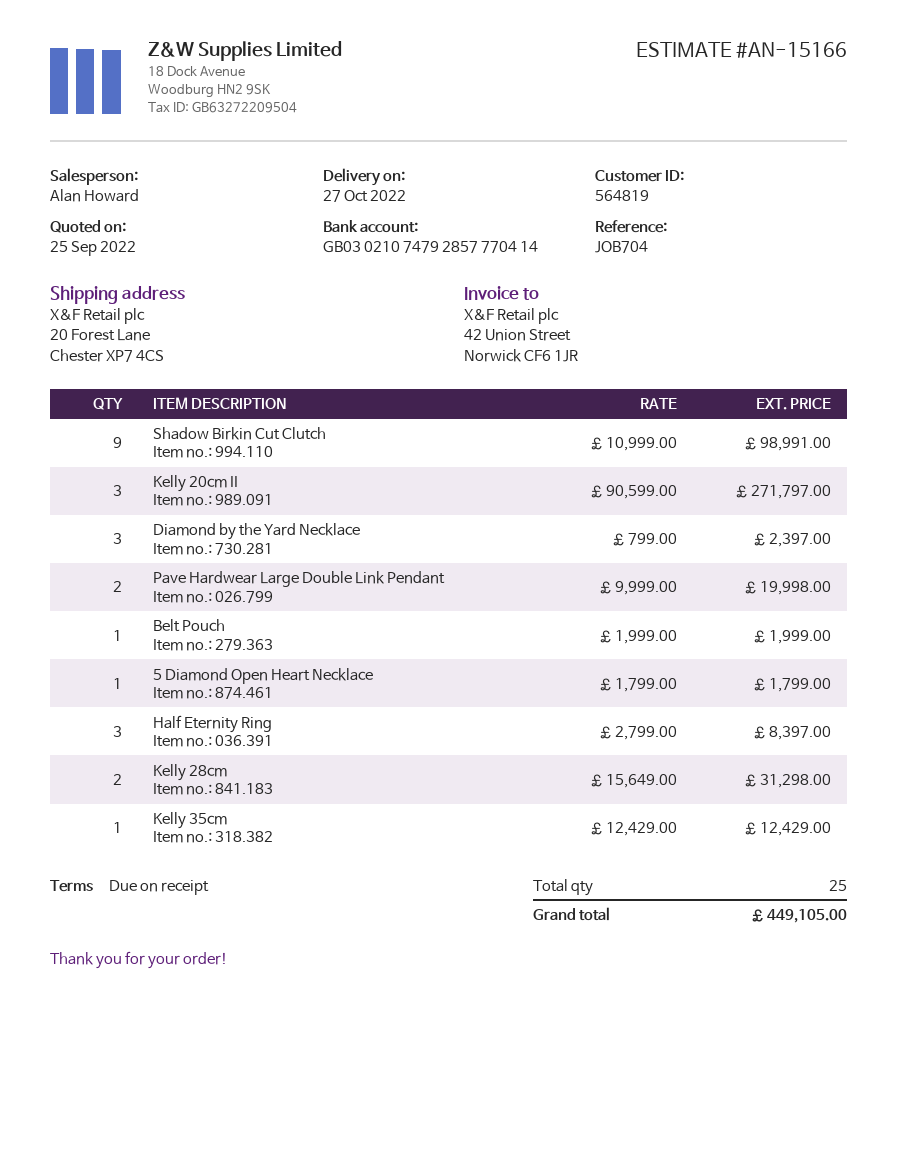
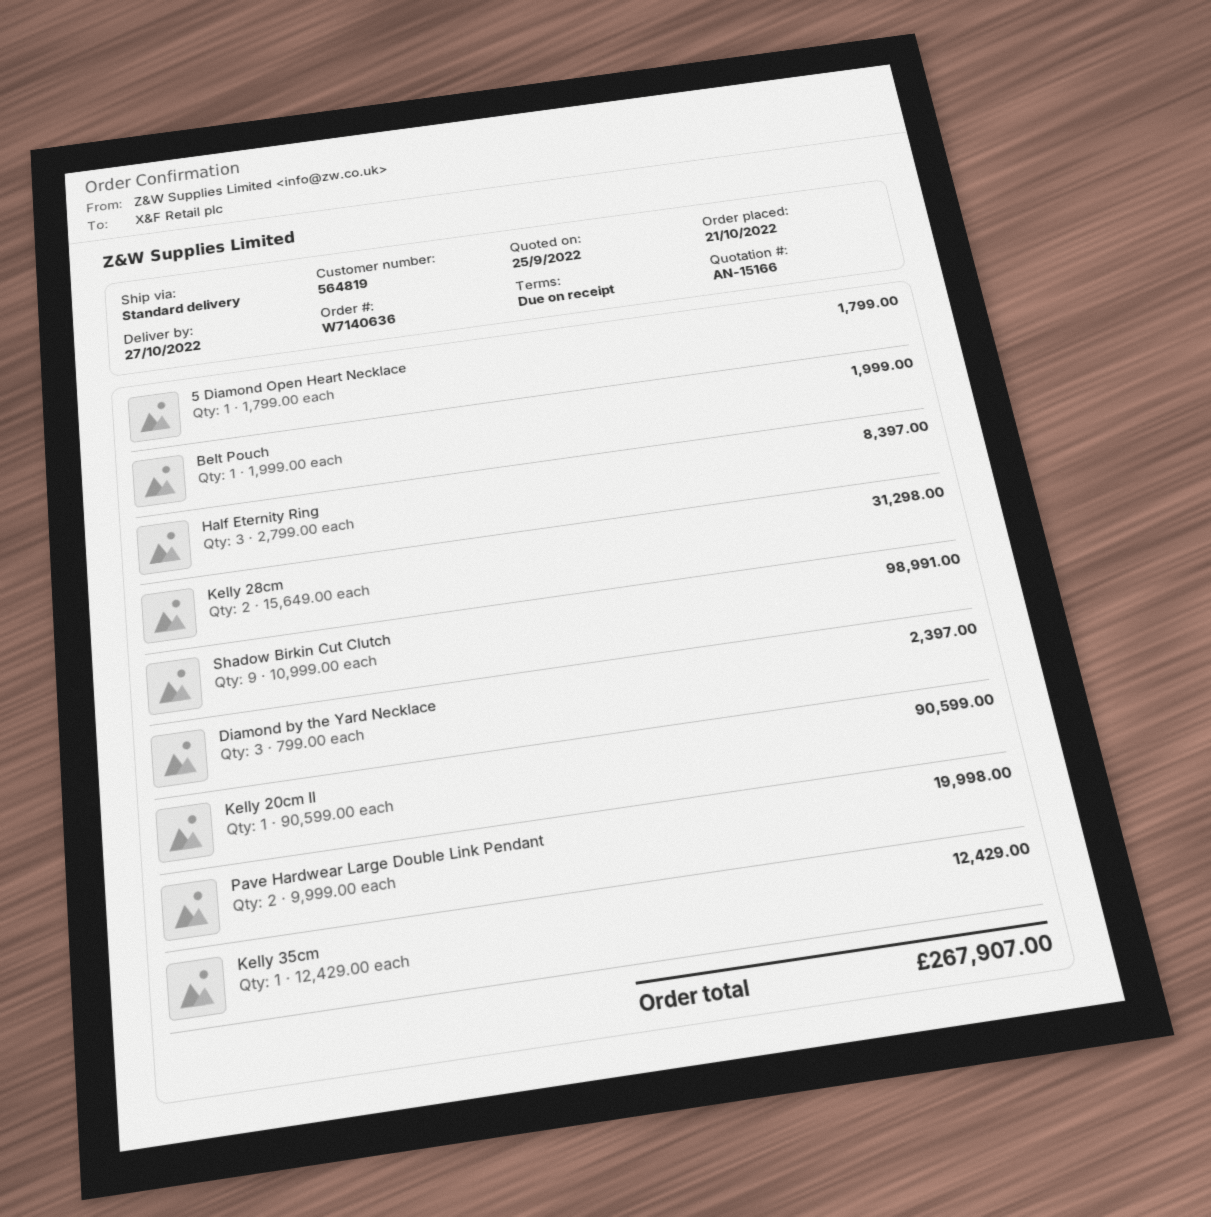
Kelly 20cm II: 3 x 90599.00 = 271797.00 -> 1 x 90599.00 = 90599.00
total: 449105.00 -> 267907.00

